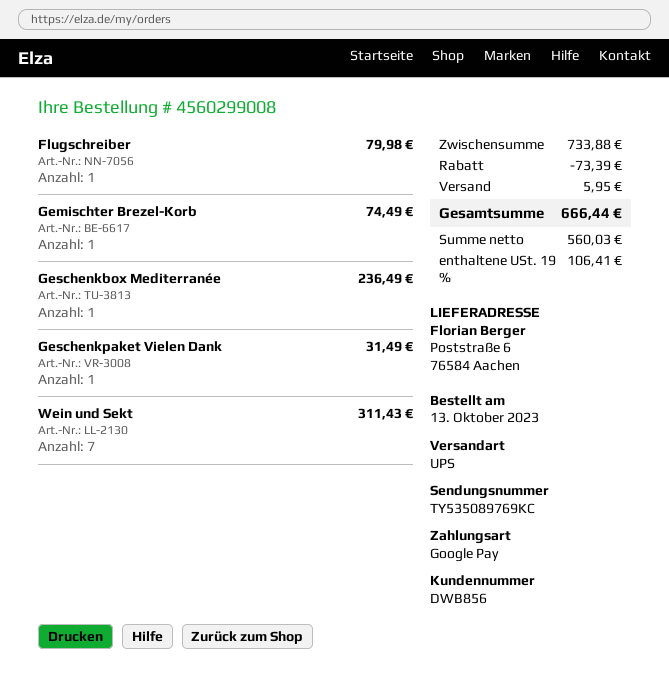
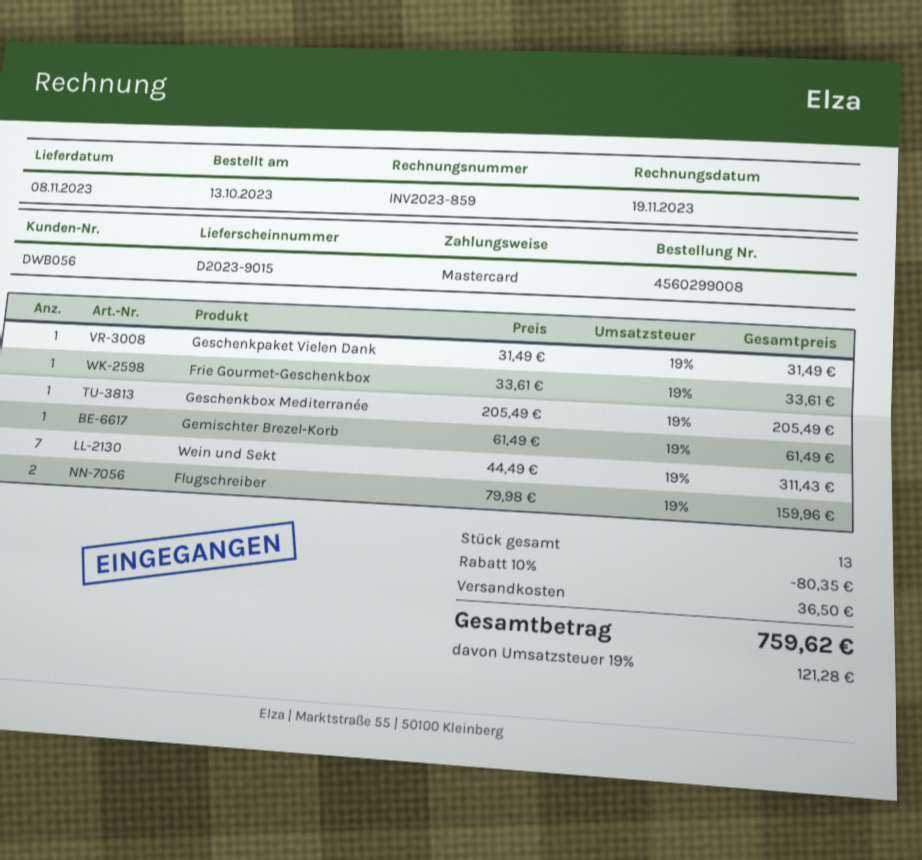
customer number: DWB856 -> DWB056
payment method: Google Pay -> Mastercard
Flugschreiber: 1 for 79.98 -> 2 for 159.96
Gemischter Brezel-Korb: 1 for 74.49 -> 1 for 61.49
Geschenkbox Mediterranée: 1 for 236.49 -> 1 for 205.49
Frie Gourmet-Geschenkbox: none -> 1 for 33.61
discount: 73.39 -> 80.35
shipping: 5.95 -> 36.50
tax: 19% = 106.41 -> 19% = 121.28
total: 666.44 -> 759.62

